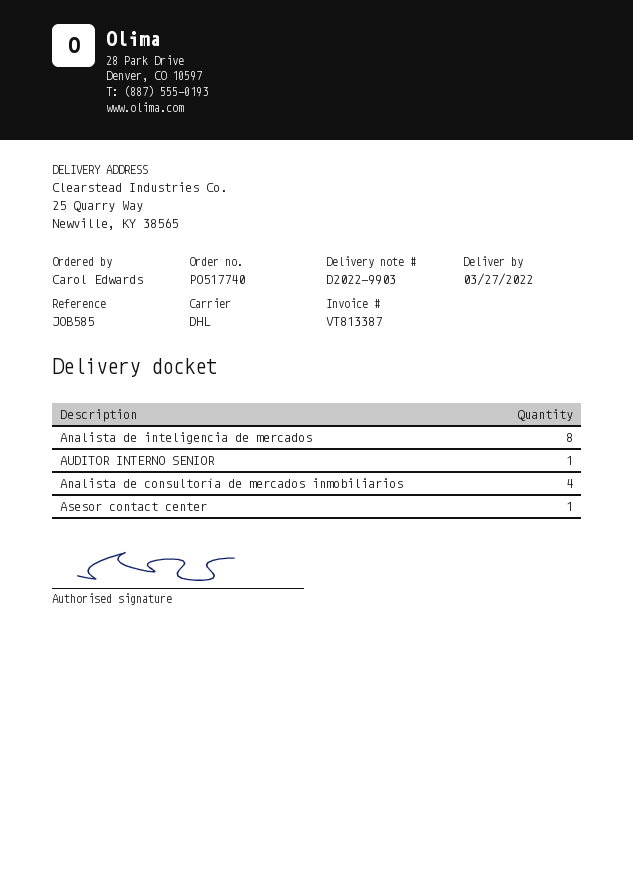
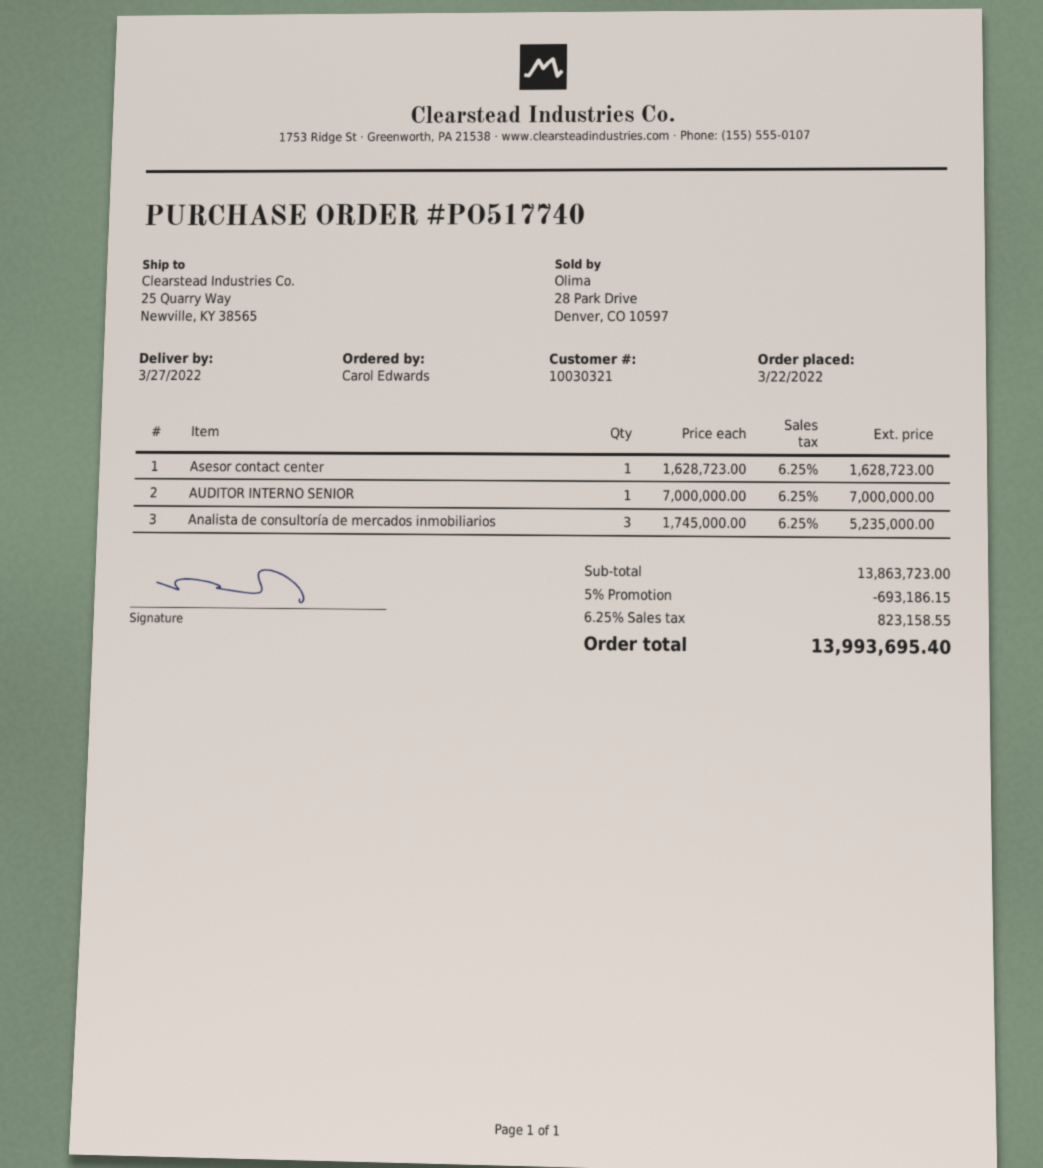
Analista de inteligencia de mercados: 8 -> none
Analista de consultoría de mercados inmobiliarios: 4 -> 3

